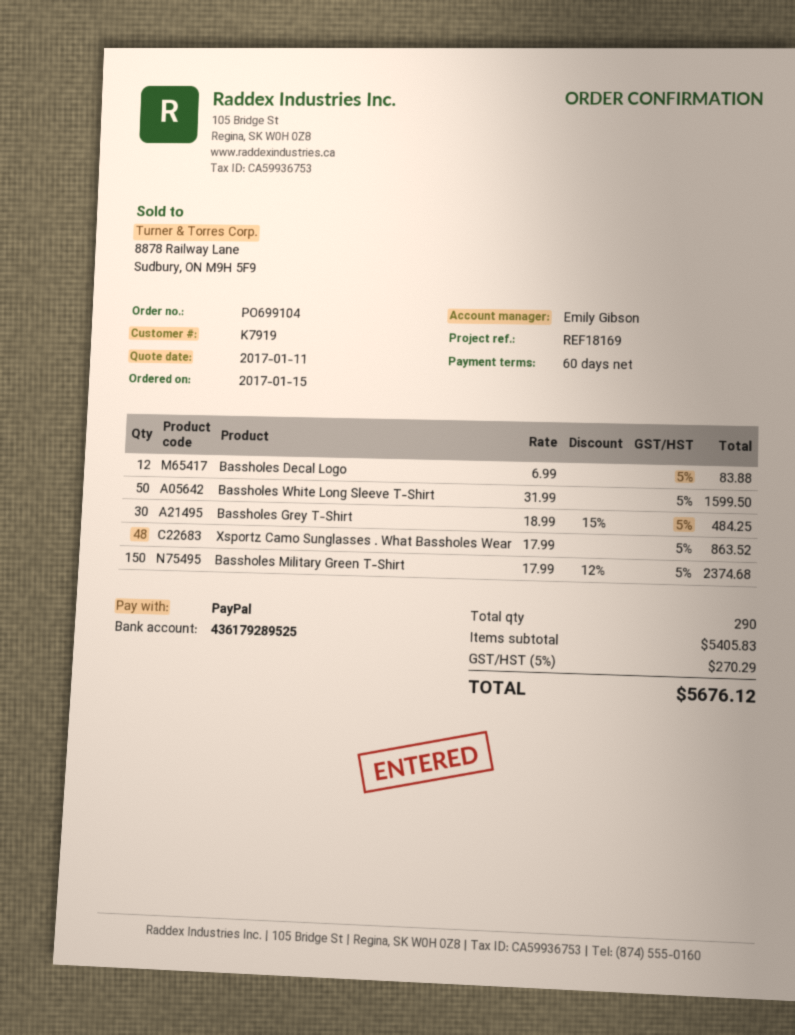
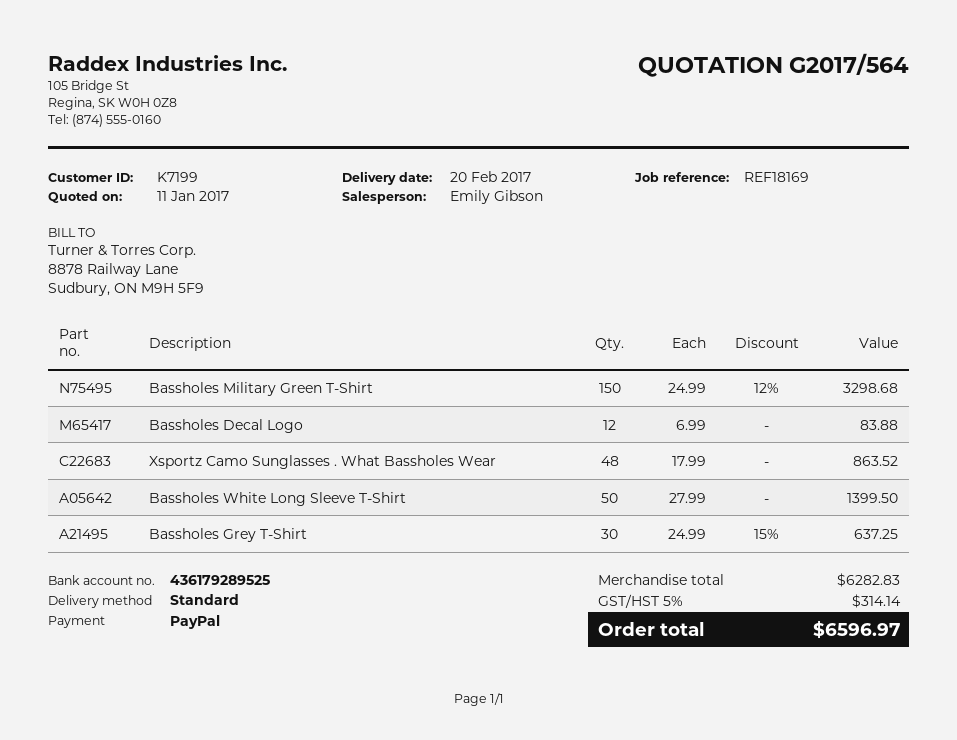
customer number: K7919 -> K7199
Bassholes White Long Sleeve T-Shirt: 50 x 31.99 = 1599.50 -> 50 x 27.99 = 1399.50
Bassholes Grey T-Shirt: 30 x 18.99 - 15% = 484.25 -> 30 x 24.99 - 15% = 637.25
Bassholes Military Green T-Shirt: 150 x 17.99 - 12% = 2374.68 -> 150 x 24.99 - 12% = 3298.68
subtotal: 5405.83 -> 6282.83
tax: 5% = 270.29 -> 5% = 314.14
total: 5676.12 -> 6596.97

